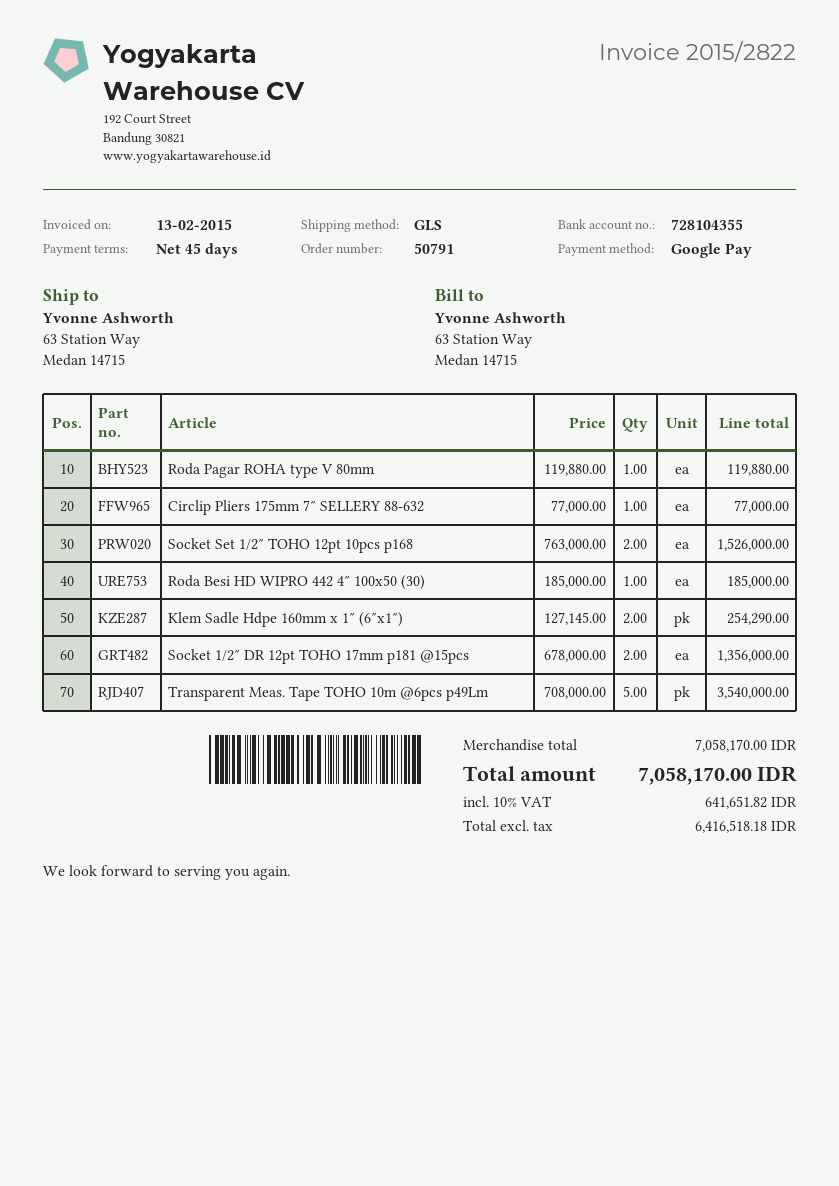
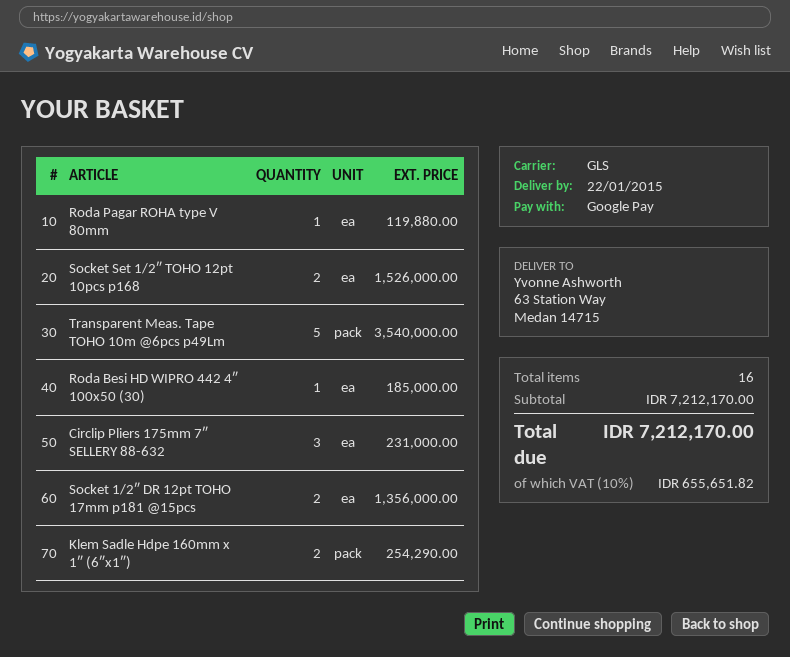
Circlip Pliers 175mm 7″ SELLERY 88-632: 1 for 77000.00 -> 3 for 231000.00
subtotal: 7058170.00 -> 7212170.00
tax: 10% = 641651.82 -> 10% = 655651.82
total: 7058170.00 -> 7212170.00

